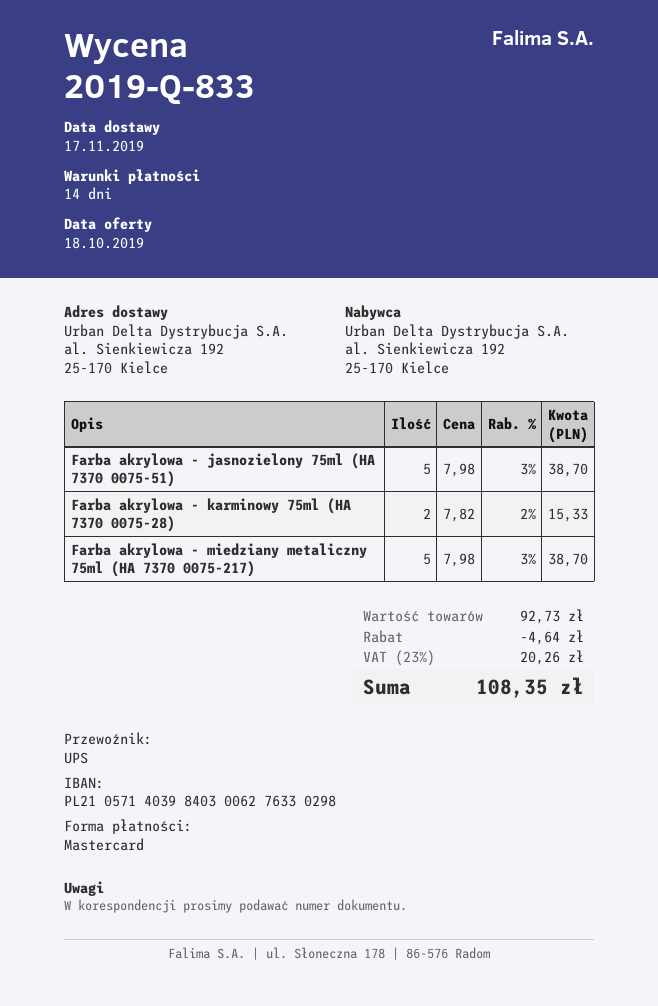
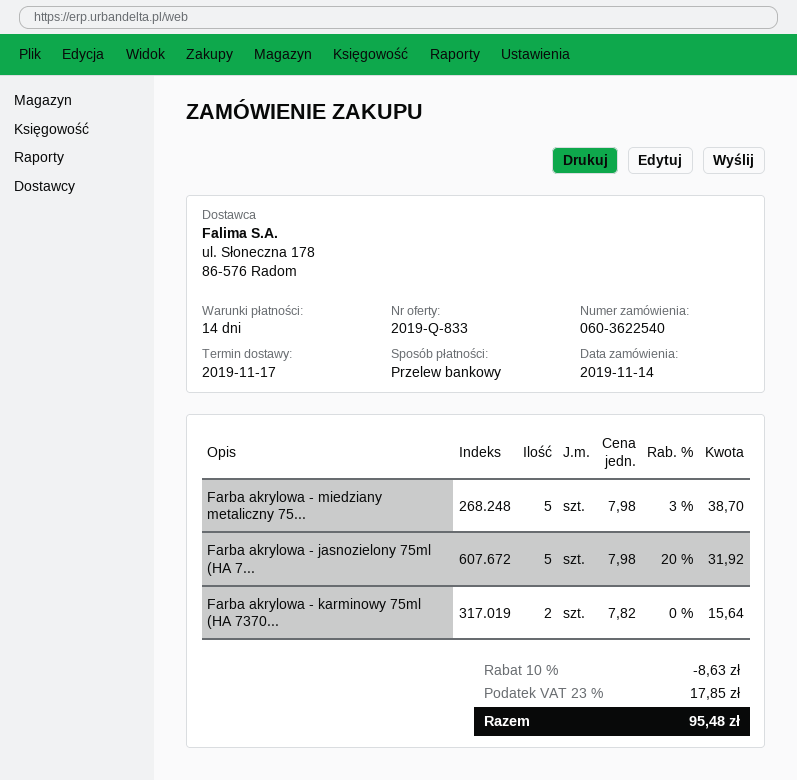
payment method: Mastercard -> bank transfer
Farba akrylowa - jasnozielony 75ml (HA 7370 0075-51): 5 x 7.98 - 3% = 38.70 -> 5 x 7.98 - 20% = 31.92
Farba akrylowa - karminowy 75ml (HA 7370 0075-28): 2 x 7.82 - 2% = 15.33 -> 2 x 7.82 = 15.64
discount: 4.64 -> 8.63
tax: 23% = 20.26 -> 23% = 17.85
total: 108.35 -> 95.48

